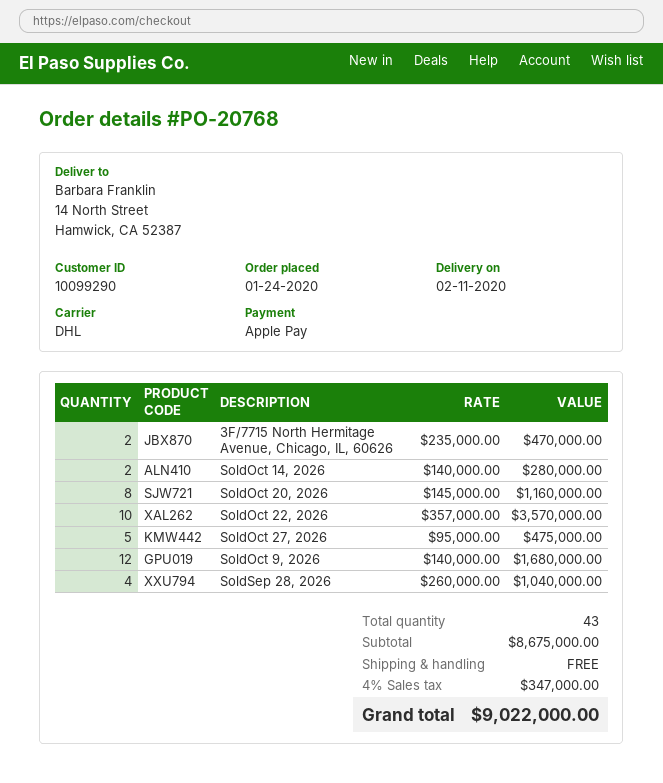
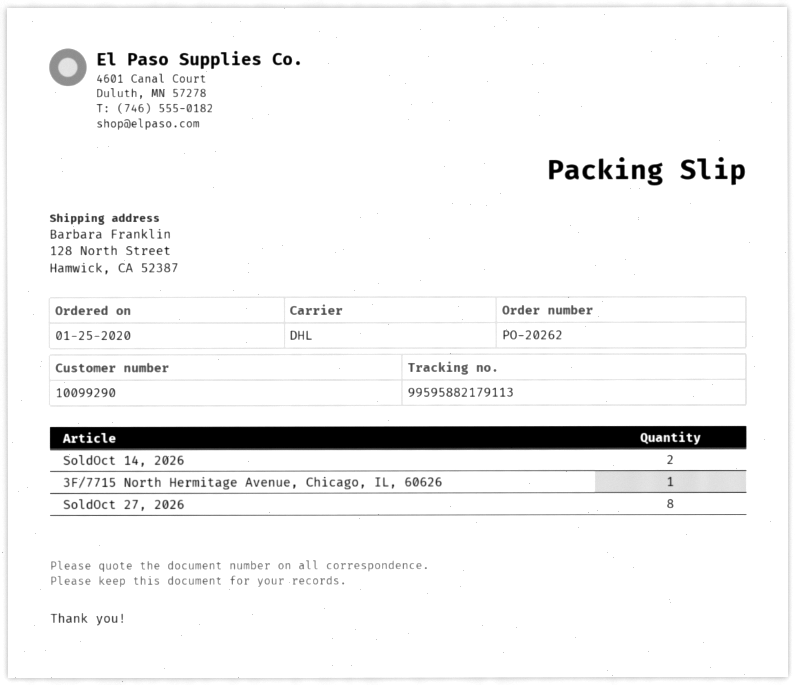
order number: PO-20768 -> PO-20262
order date: 2020-01-24 -> 2020-01-25
ship to: 14 North Street, Hamwick, CA 52387 -> 128 North Street, Hamwick, CA 52387
3F/7715 North Hermitage Avenue, Chicago, IL, 60626: 2 -> 1
SoldOct 20, 2026: 8 -> none
SoldOct 22, 2026: 10 -> none
SoldOct 27, 2026: 5 -> 8
SoldOct 9, 2026: 12 -> none
SoldSep 28, 2026: 4 -> none

